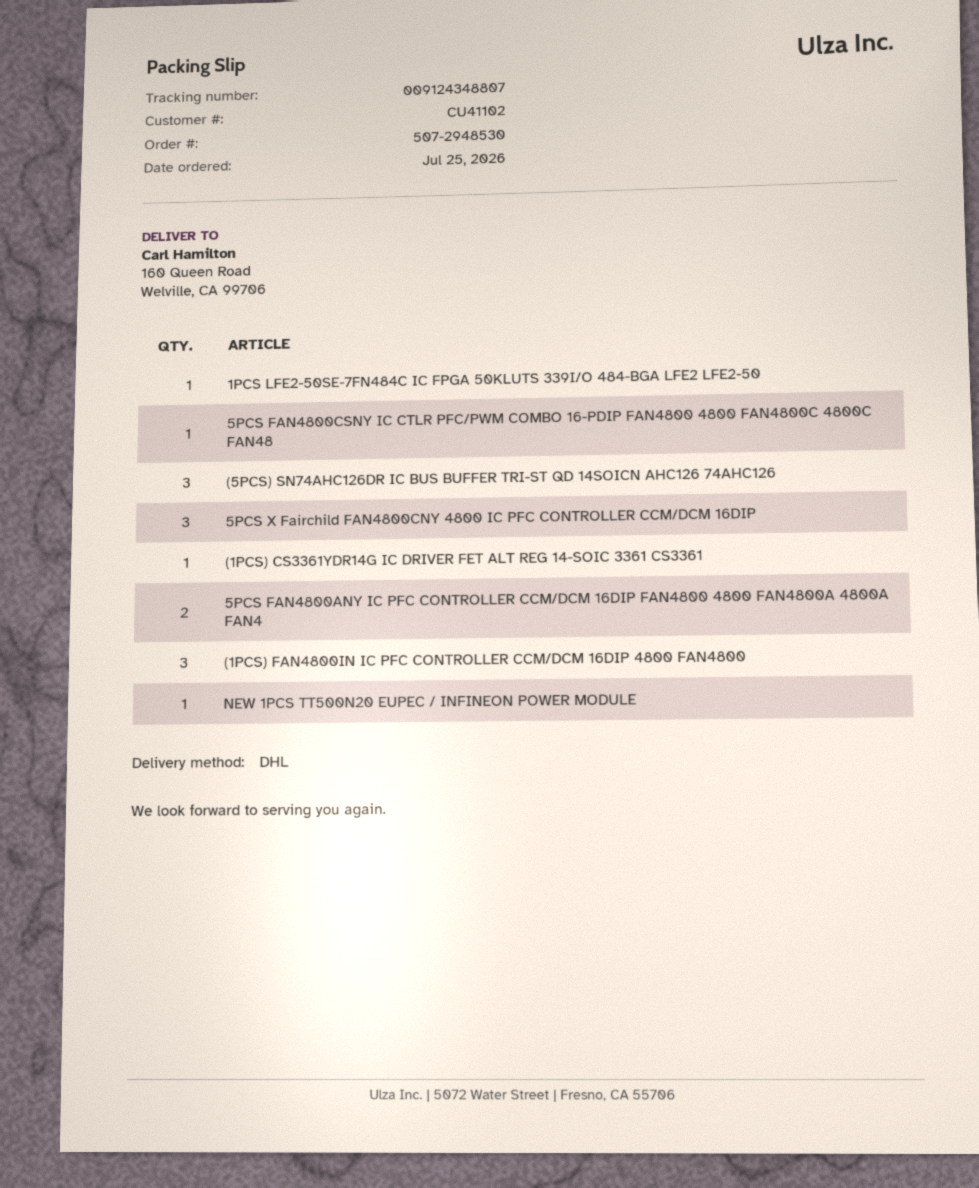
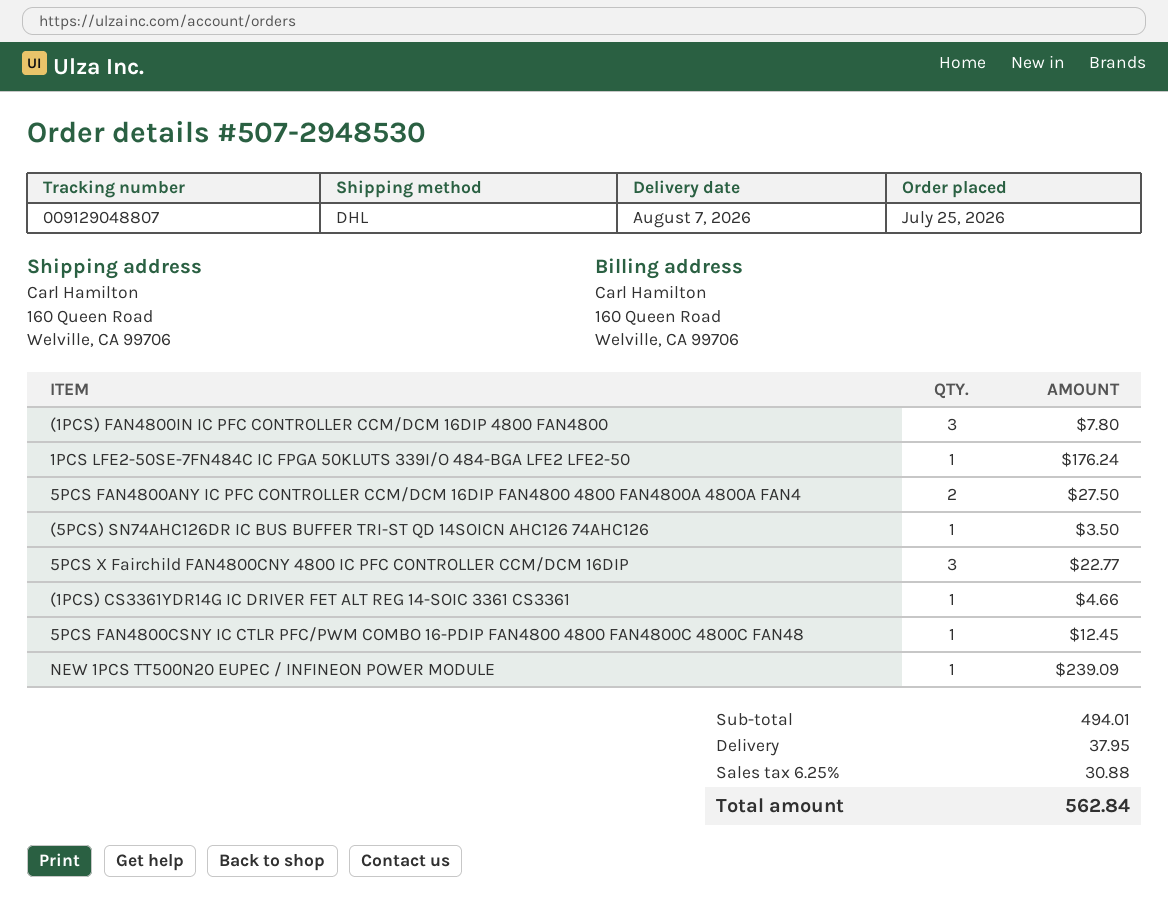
tracking number: 009124348807 -> 009129048807
(5PCS) SN74AHC126DR IC BUS BUFFER TRI-ST QD 14SOICN AHC126 74AHC126: 3 -> 1

